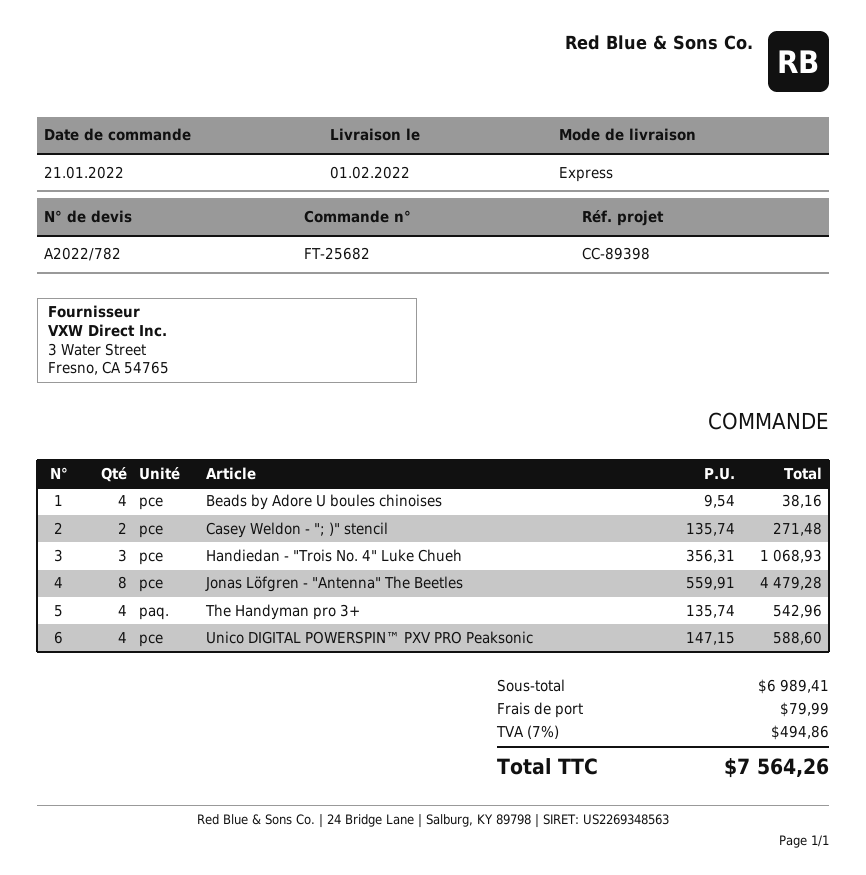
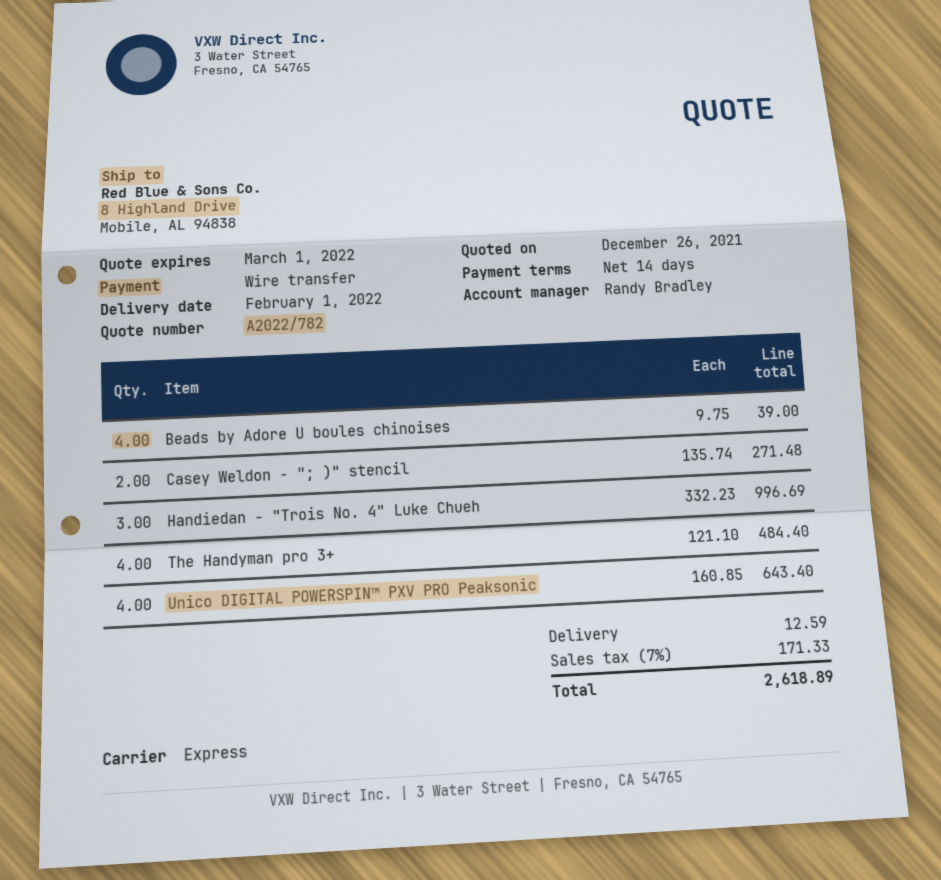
Beads by Adore U boules chinoises: 4 x 9.54 = 38.16 -> 4 x 9.75 = 39.00
Handiedan - "Trois No. 4" Luke Chueh: 3 x 356.31 = 1068.93 -> 3 x 332.23 = 996.69
Jonas Löfgren - "Antenna" The Beetles: 8 x 559.91 = 4479.28 -> none
The Handyman pro 3+: 4 x 135.74 = 542.96 -> 4 x 121.10 = 484.40
Unico DIGITAL POWERSPIN™ PXV PRO Peaksonic: 4 x 147.15 = 588.60 -> 4 x 160.85 = 643.40
shipping: 79.99 -> 12.59
tax: 7% = 494.86 -> 7% = 171.33
total: 7564.26 -> 2618.89

